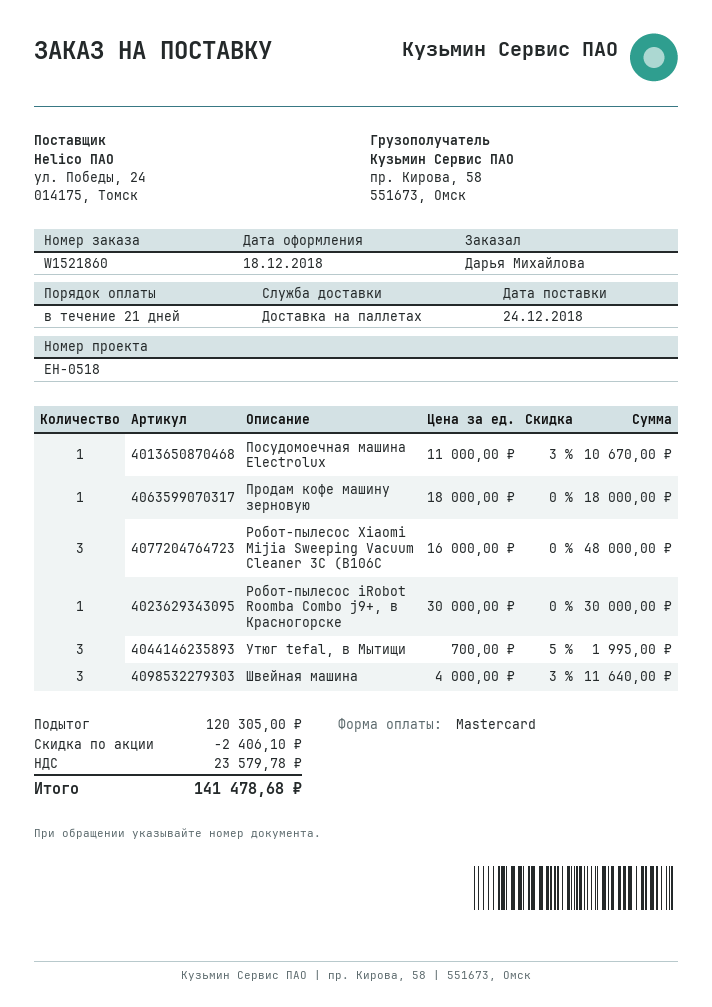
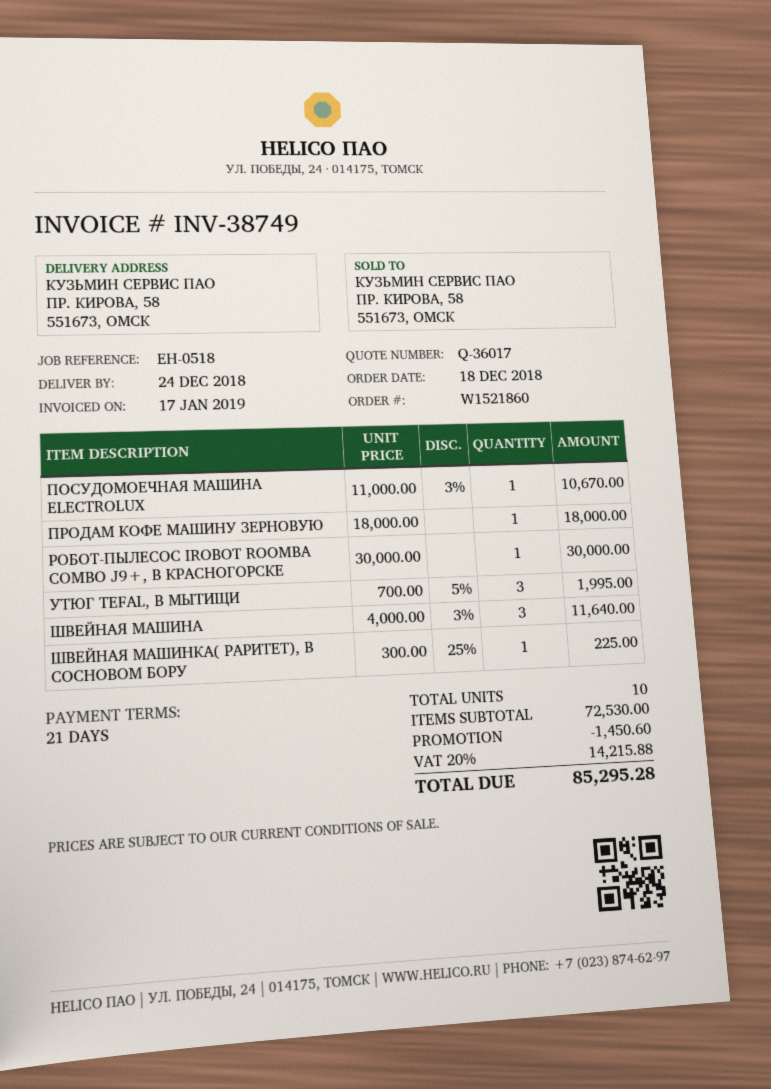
Робот-пылесос Xiaomi Mijia Sweeping Vacuum Cleaner 3C (B106C: 3 x 16000.00 = 48000.00 -> none
ШВЕЙНАЯ МАШИНКА( РАРИТЕТ), В СОСНОВОМ БОРУ: none -> 1 x 300.00 - 25% = 225.00
subtotal: 120305.00 -> 72530.00
discount: 2406.10 -> 1450.60
tax: 23579.78 -> 14215.88
total: 141478.68 -> 85295.28

